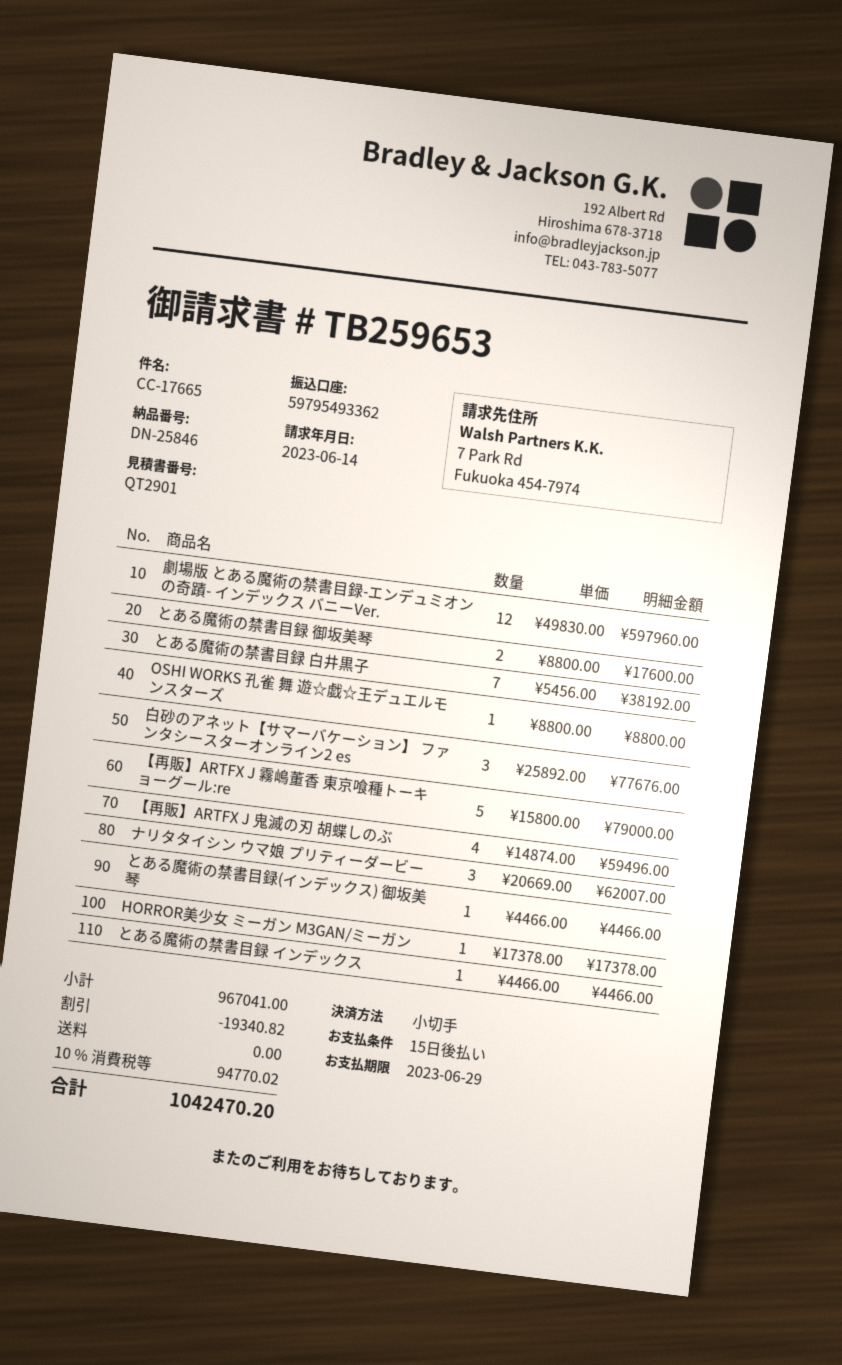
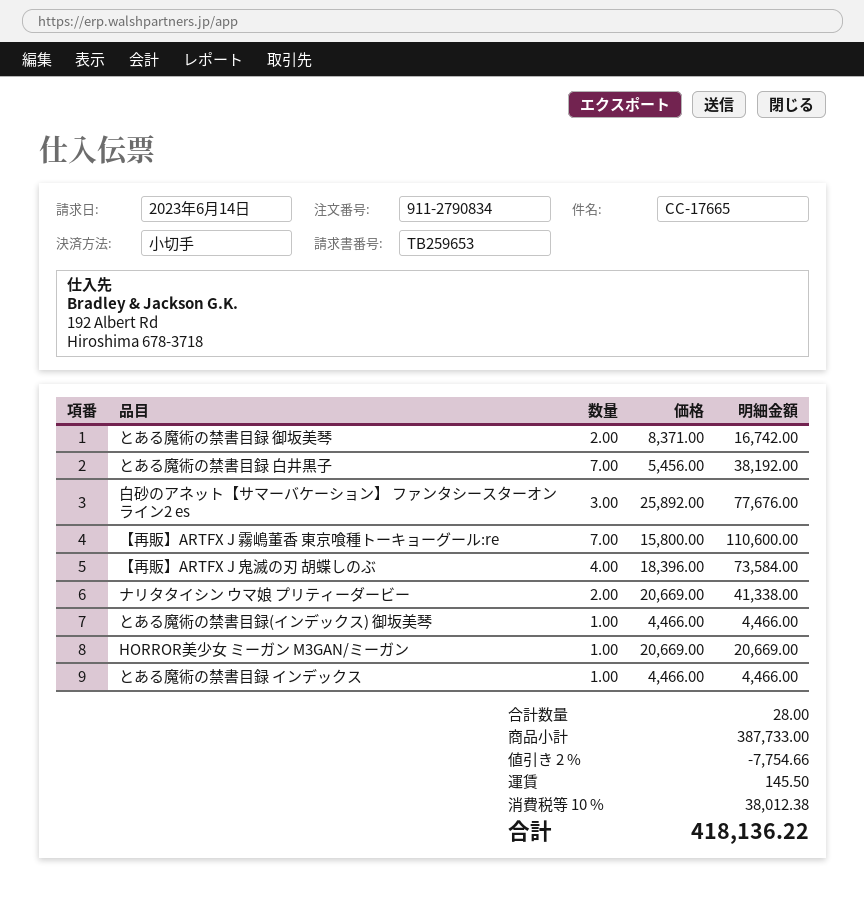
劇場版 とある魔術の禁書目録-エンデュミオンの奇蹟- インデックス バニーVer.: 12 x 49830.00 = 597960.00 -> none
とある魔術の禁書目録 御坂美琴: 2 x 8800.00 = 17600.00 -> 2 x 8371.00 = 16742.00
OSHI WORKS 孔雀 舞 遊☆戯☆王デュエルモンスターズ: 1 x 8800.00 = 8800.00 -> none
【再販】ARTFX J 霧嶋董香 東京喰種トーキョーグール:re: 5 x 15800.00 = 79000.00 -> 7 x 15800.00 = 110600.00
【再販】ARTFX J 鬼滅の刃 胡蝶しのぶ: 4 x 14874.00 = 59496.00 -> 4 x 18396.00 = 73584.00
ナリタタイシン ウマ娘 プリティーダービー: 3 x 20669.00 = 62007.00 -> 2 x 20669.00 = 41338.00
HORROR美少女 ミーガン M3GAN/ミーガン: 1 x 17378.00 = 17378.00 -> 1 x 20669.00 = 20669.00
subtotal: 967041.00 -> 387733.00
discount: 19340.82 -> 7754.66
shipping: 0.00 -> 145.50
tax: 10% = 94770.02 -> 10% = 38012.38
total: 1042470.20 -> 418136.22

